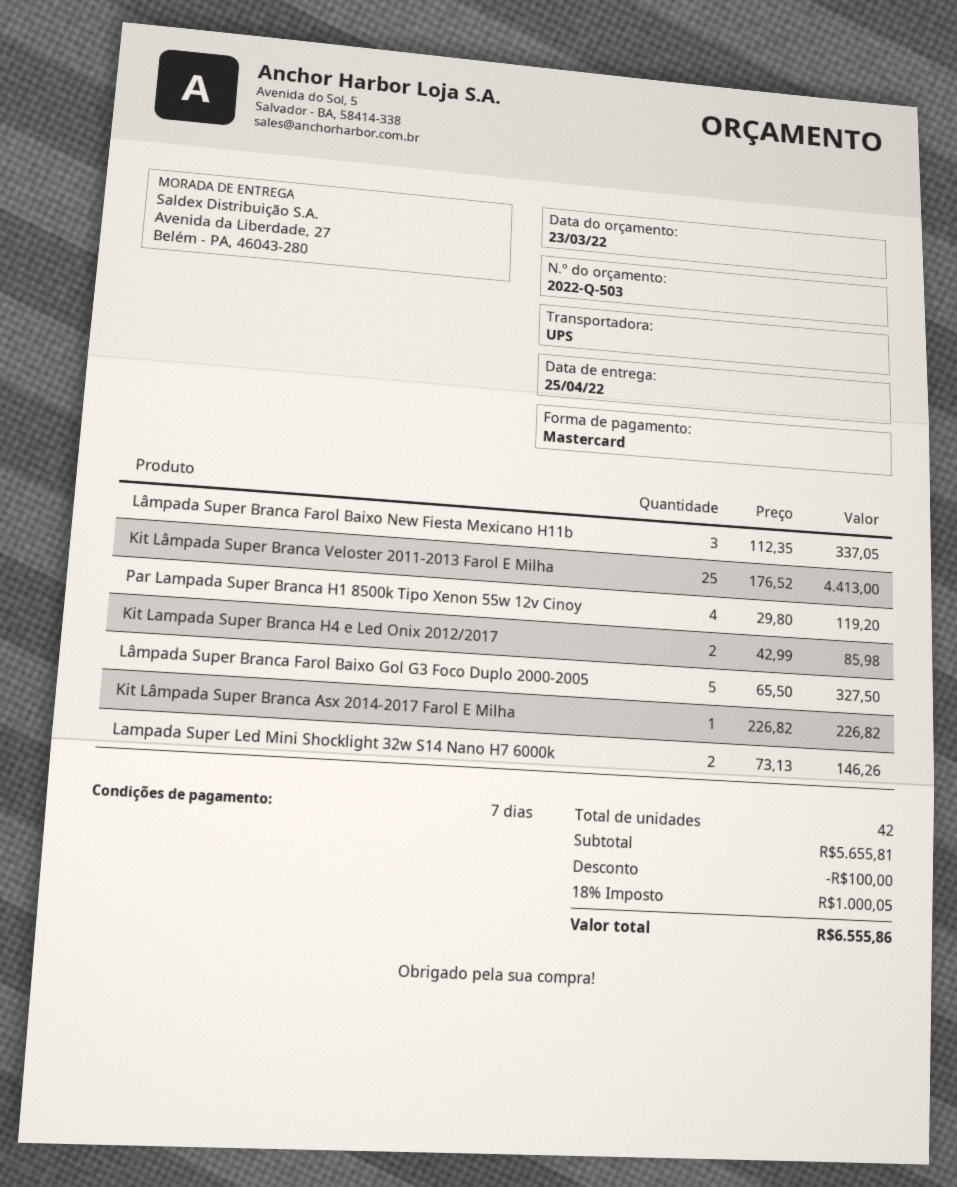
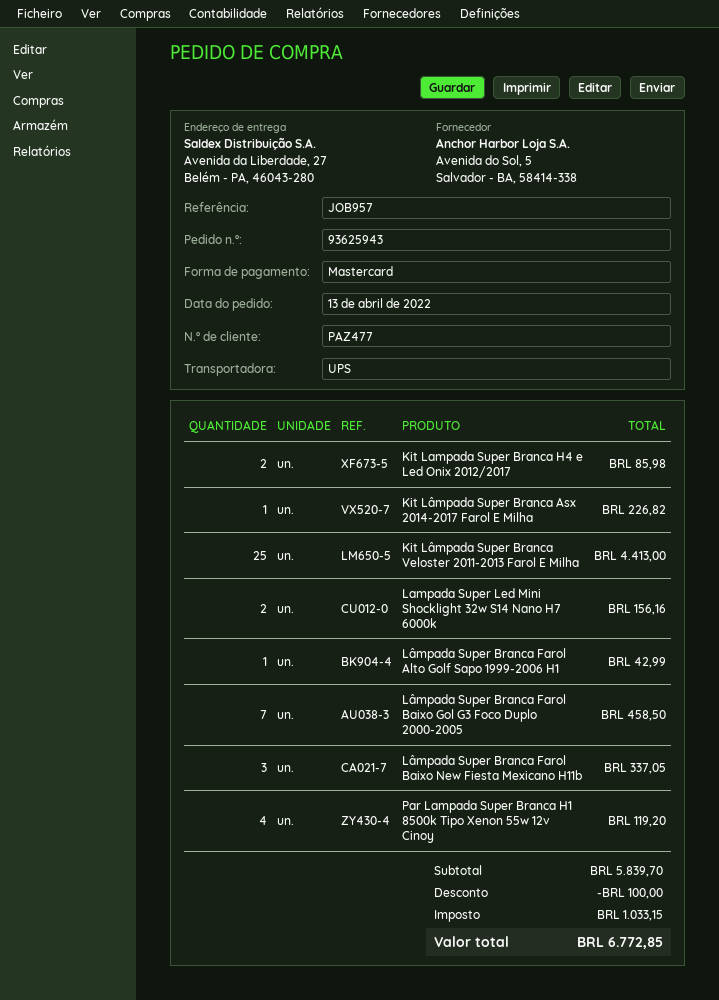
Lâmpada Super Branca Farol Baixo Gol G3 Foco Duplo 2000-2005: 5 for 327.50 -> 7 for 458.50
Lampada Super Led Mini Shocklight 32w S14 Nano H7 6000k: 2 for 146.26 -> 2 for 156.16
Lâmpada Super Branca Farol Alto Golf Sapo 1999-2006 H1: none -> 1 for 42.99
subtotal: 5655.81 -> 5839.70
tax: 1000.05 -> 1033.15
total: 6555.86 -> 6772.85

